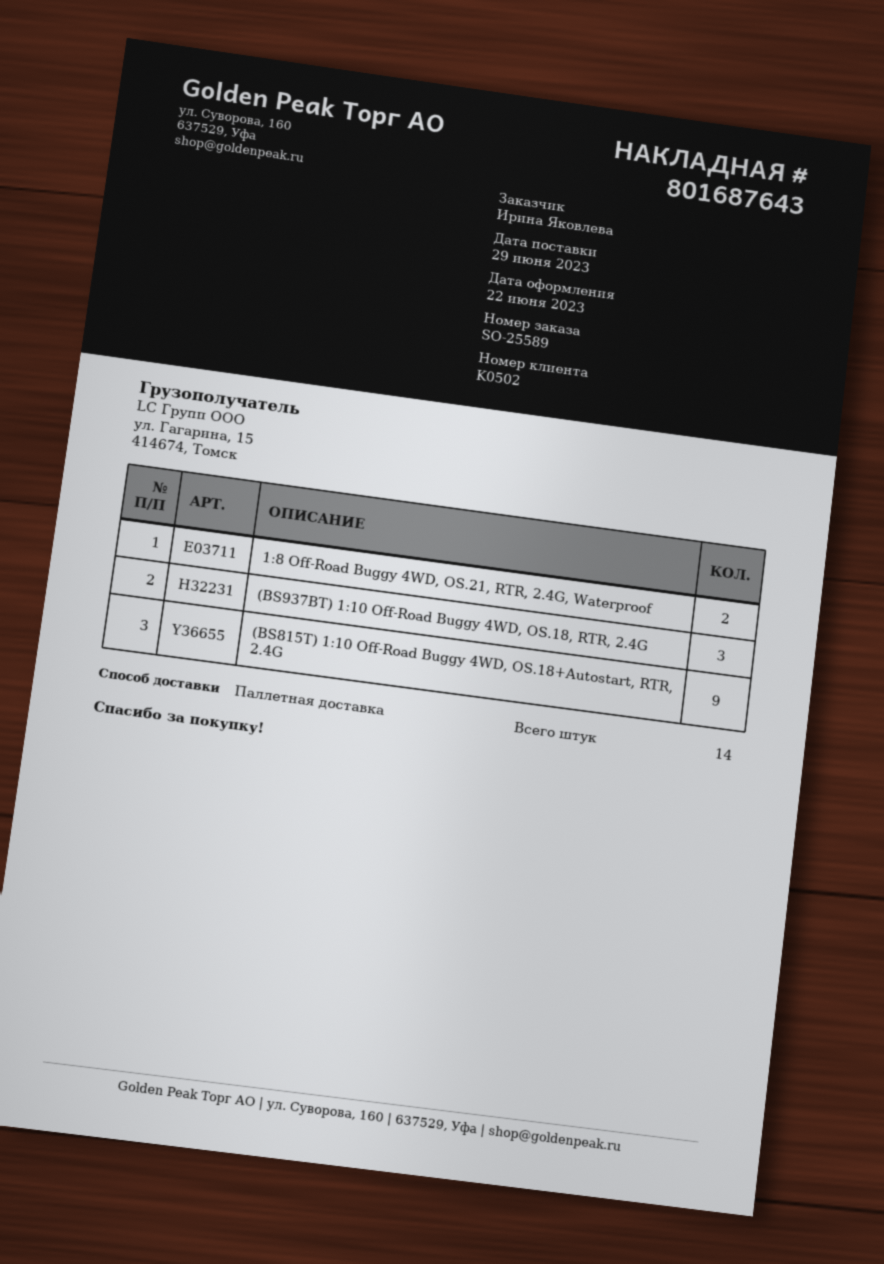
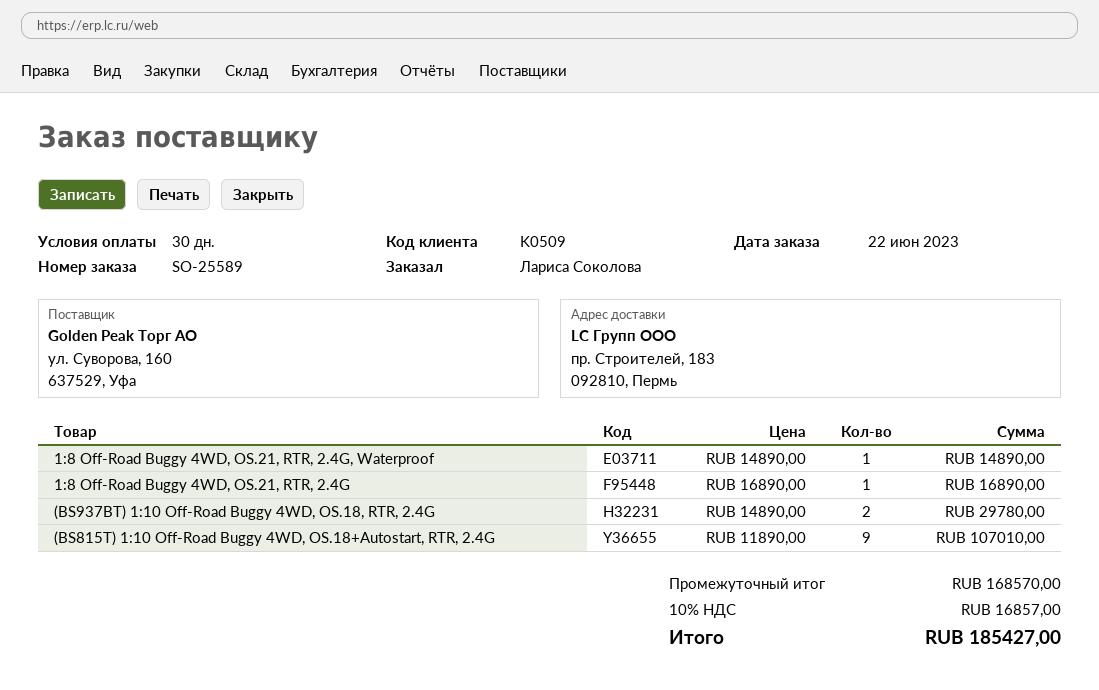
customer number: K0502 -> K0509
ordered by: Ирина Яковлева -> Лариса Соколова
ship to: ул. Гагарина, 15, 414674, Томск -> пр. Строителей, 183, 092810, Пермь
1:8 Off-Road Buggy 4WD, OS.21, RTR, 2.4G, Waterproof: 2 -> 1
(BS937BT) 1:10 Off-Road Buggy 4WD, OS.18, RTR, 2.4G: 3 -> 2
1:8 Off-Road Buggy 4WD, OS.21, RTR, 2.4G: none -> 1

